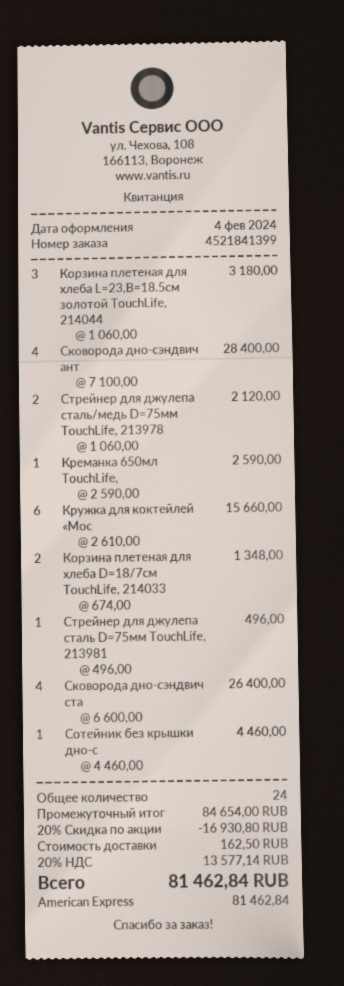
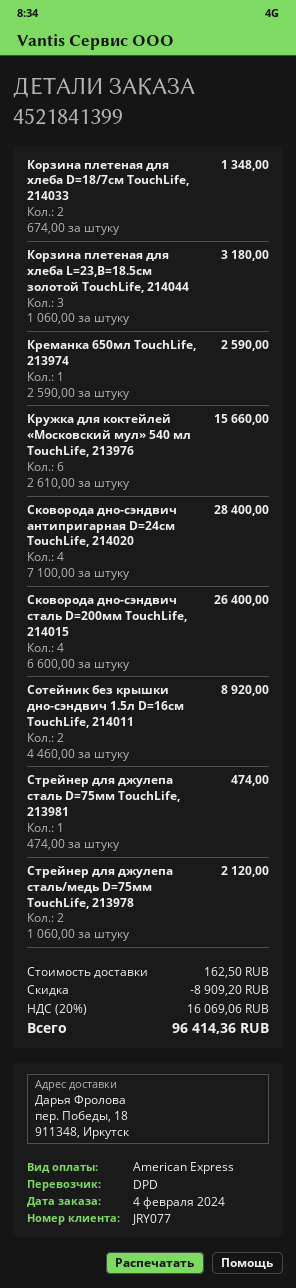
Стрейнер для джулепа сталь D=75мм TouchLife, 213981: 1 x 496.00 = 496.00 -> 1 x 474.00 = 474.00
Сотейник без крышки дно-с: 1 x 4460.00 = 4460.00 -> 2 x 4460.00 = 8920.00
discount: 16930.80 -> 8909.20
tax: 20% = 13577.14 -> 20% = 16069.06
total: 81462.84 -> 96414.36

